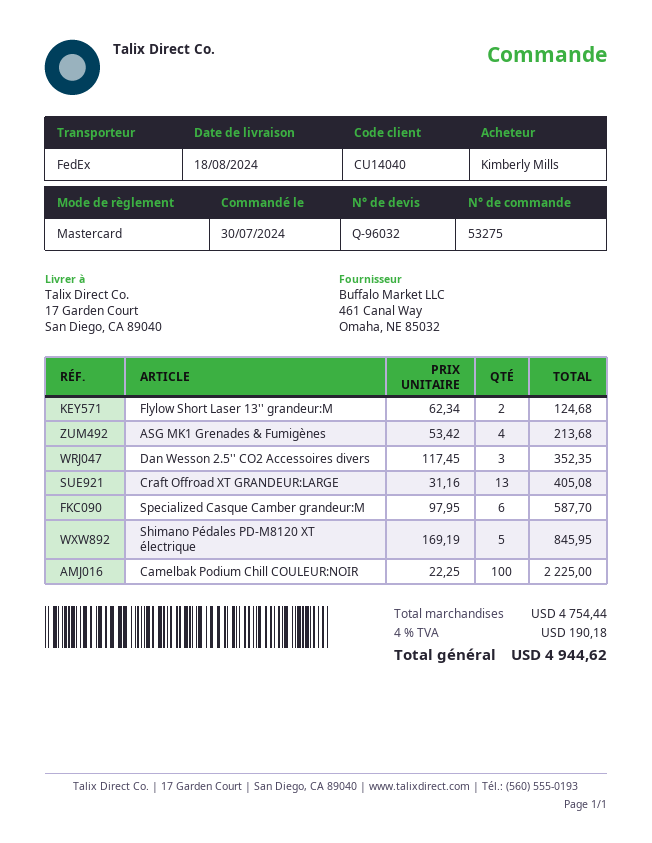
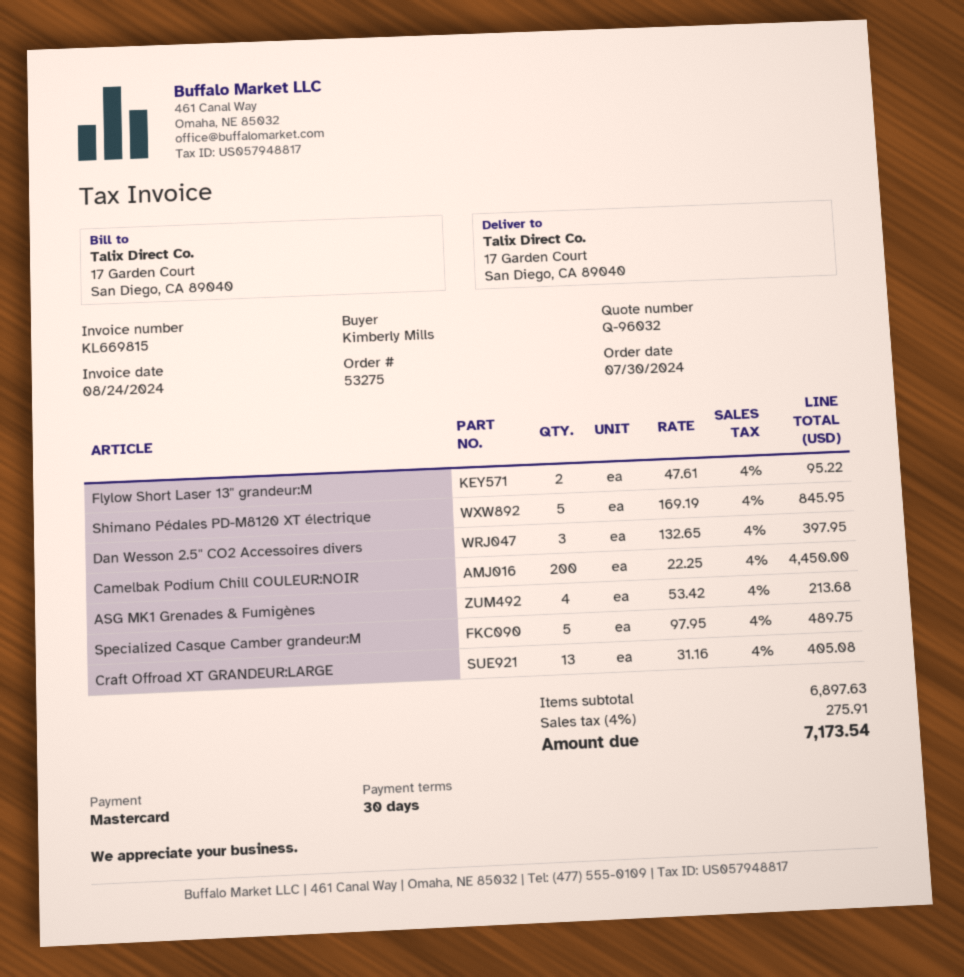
Flylow Short Laser 13'' grandeur:M: 2 x 62.34 = 124.68 -> 2 x 47.61 = 95.22
Dan Wesson 2.5'' CO2 Accessoires divers: 3 x 117.45 = 352.35 -> 3 x 132.65 = 397.95
Specialized Casque Camber grandeur:M: 6 x 97.95 = 587.70 -> 5 x 97.95 = 489.75
Camelbak Podium Chill COULEUR:NOIR: 100 x 22.25 = 2225.00 -> 200 x 22.25 = 4450.00
subtotal: 4754.44 -> 6897.63
tax: 4% = 190.18 -> 4% = 275.91
total: 4944.62 -> 7173.54

